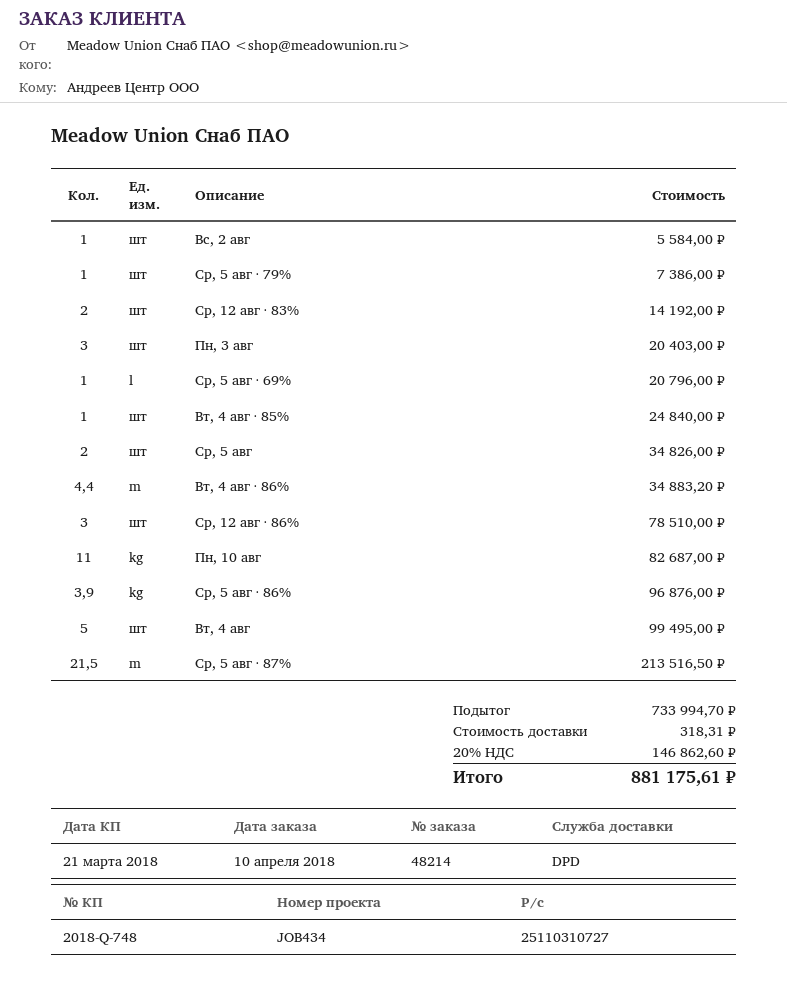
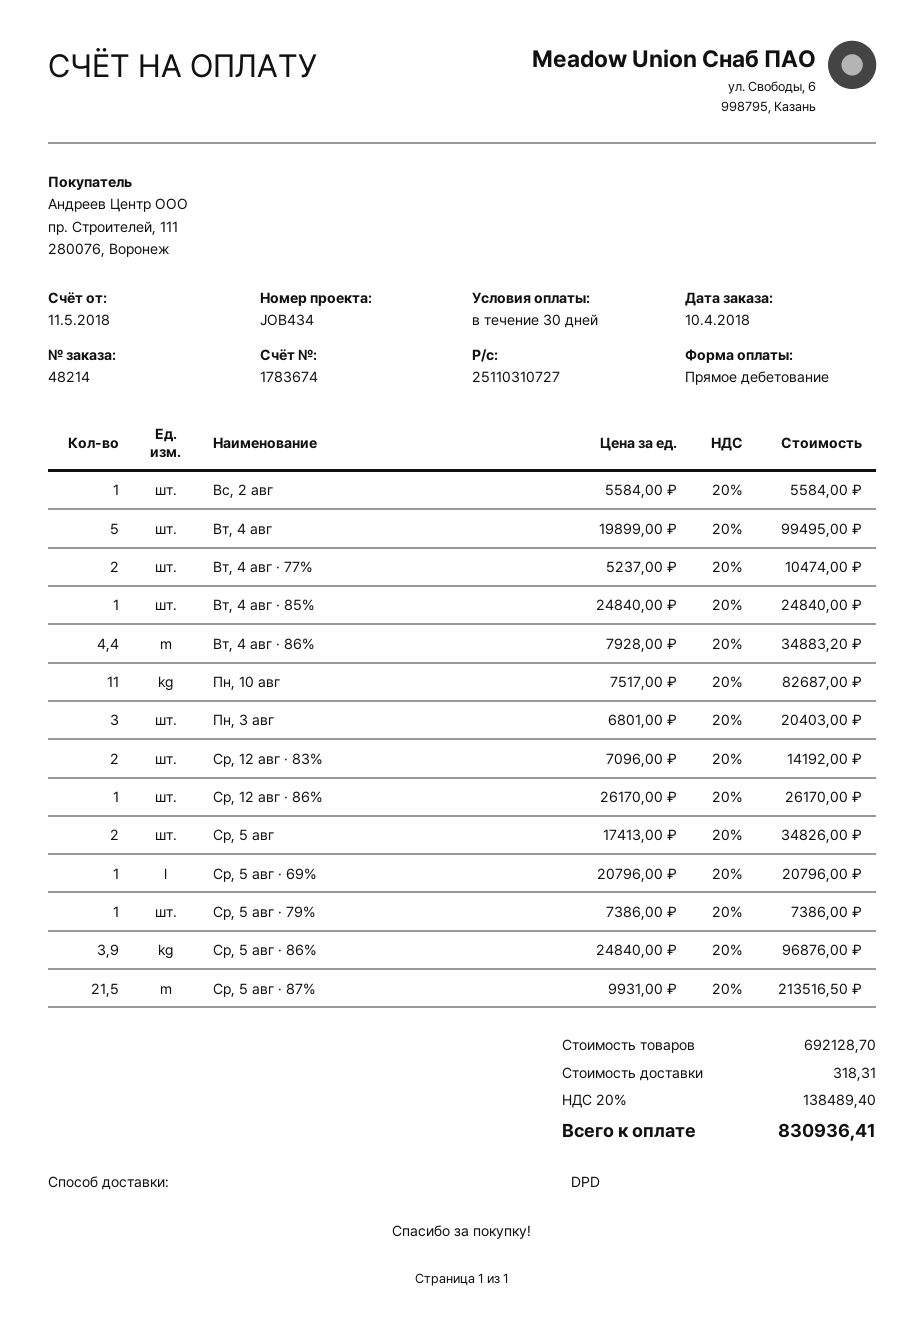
Ср, 12 авг · 86%: 3 for 78510.00 -> 1 for 26170.00
Вт, 4 авг · 77%: none -> 2 for 10474.00
subtotal: 733994.70 -> 692128.70
tax: 20% = 146862.60 -> 20% = 138489.40
total: 881175.61 -> 830936.41

